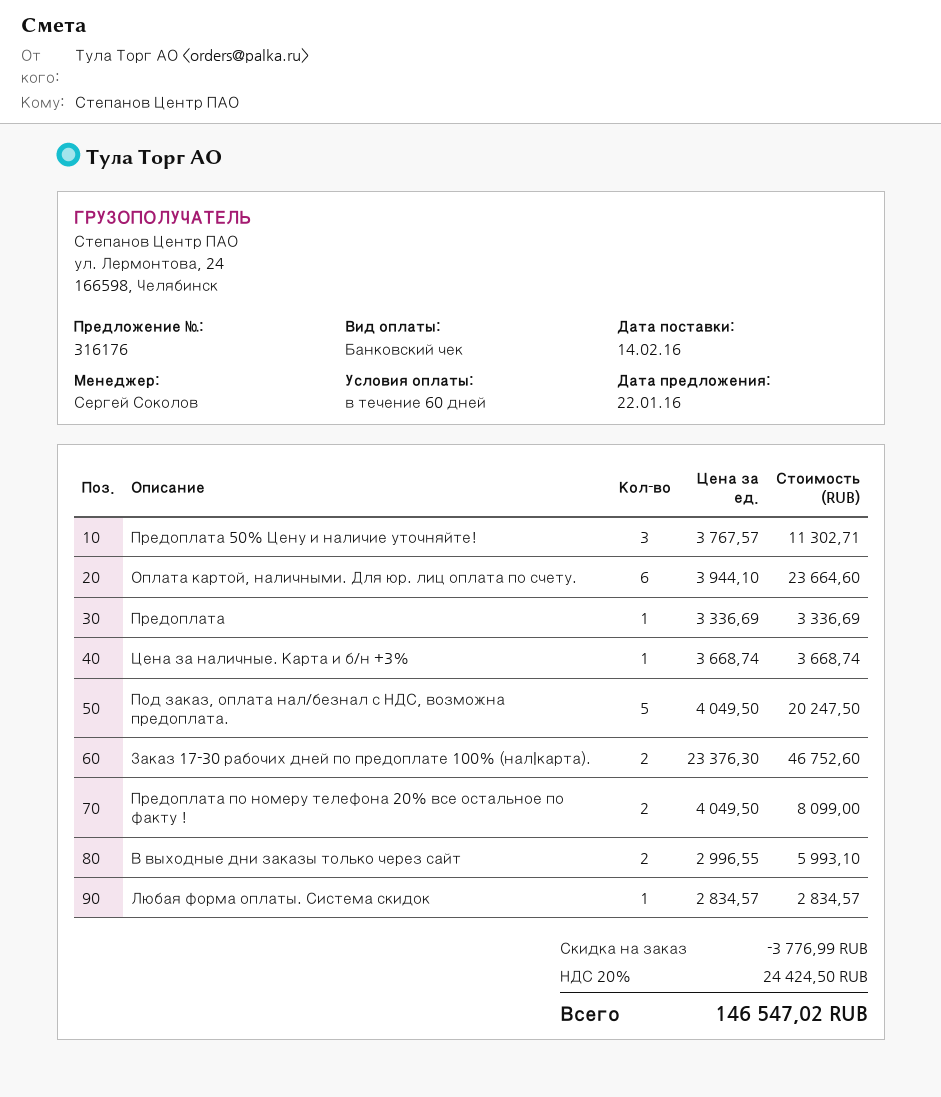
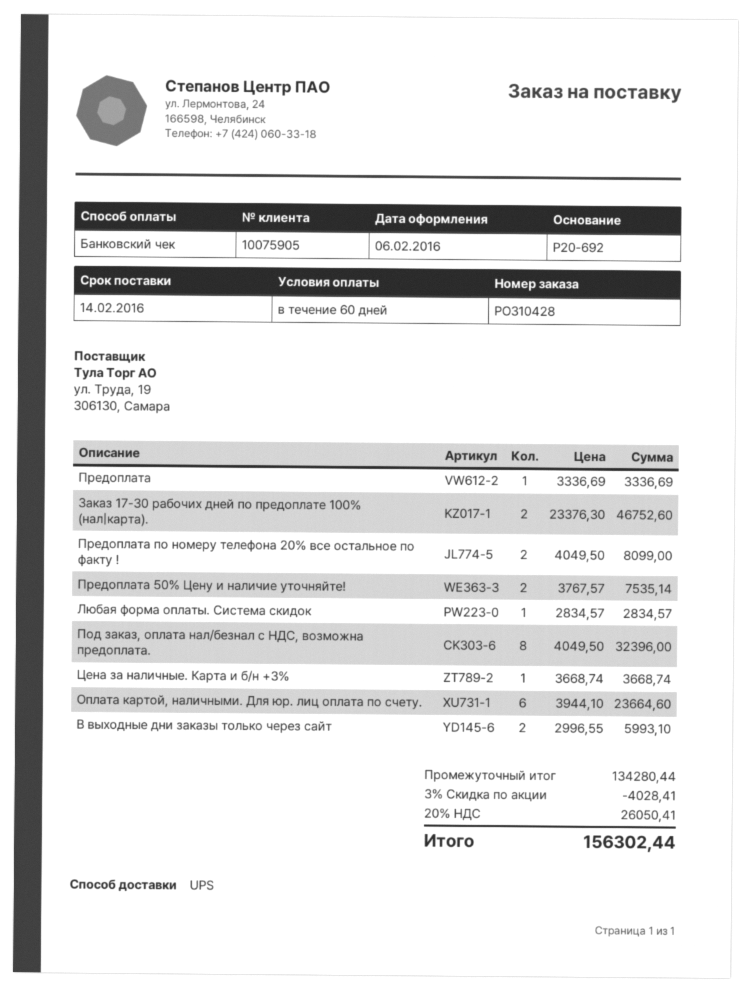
Предоплата 50% Цену и наличие уточняйте!: 3 x 3767.57 = 11302.71 -> 2 x 3767.57 = 7535.14
Под заказ, оплата нал/безнал с НДС, возможна предоплата.: 5 x 4049.50 = 20247.50 -> 8 x 4049.50 = 32396.00
discount: 3776.99 -> 4028.41
tax: 20% = 24424.50 -> 20% = 26050.41
total: 146547.02 -> 156302.44

